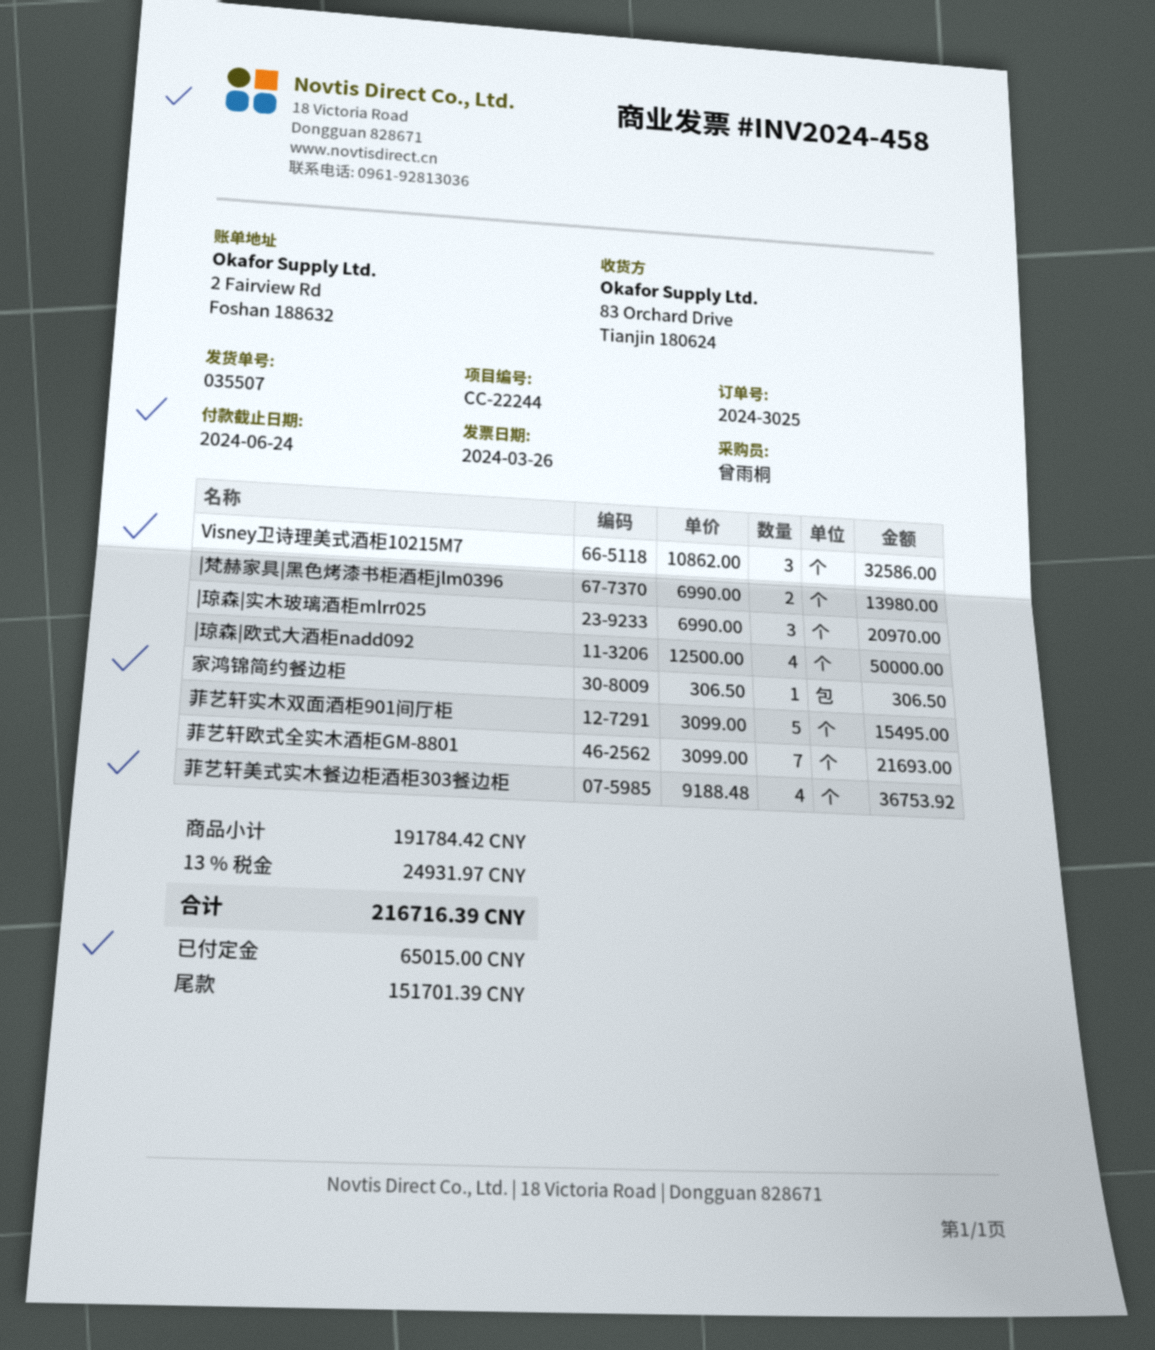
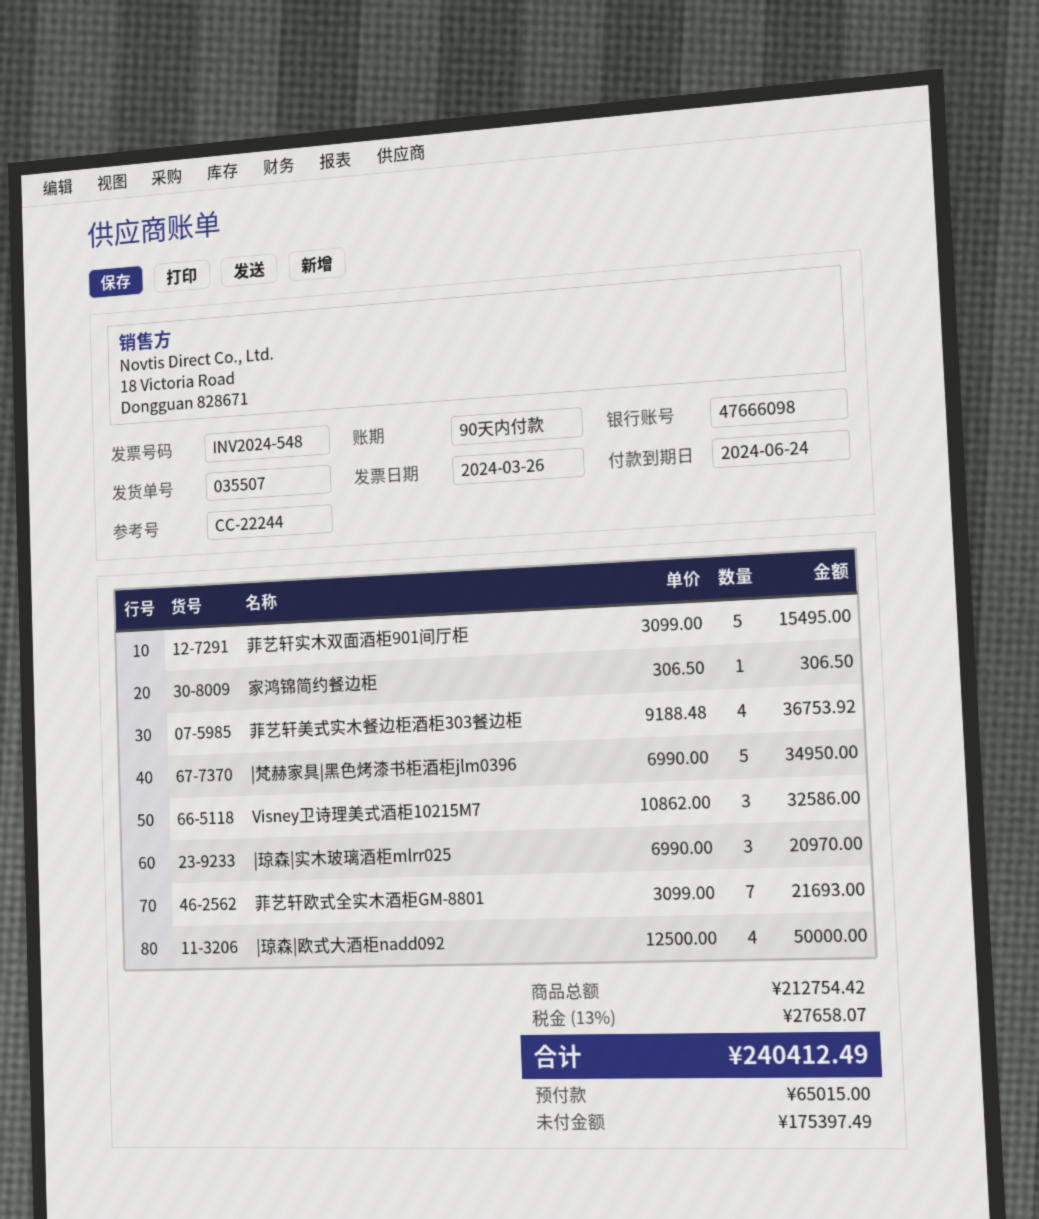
invoice number: INV2024-458 -> INV2024-548
|梵赫家具|黑色烤漆书柜酒柜jlm0396: 2 x 6990.00 = 13980.00 -> 5 x 6990.00 = 34950.00
subtotal: 191784.42 -> 212754.42
tax: 13% = 24931.97 -> 13% = 27658.07
total: 216716.39 -> 240412.49
balance: 151701.39 -> 175397.49

